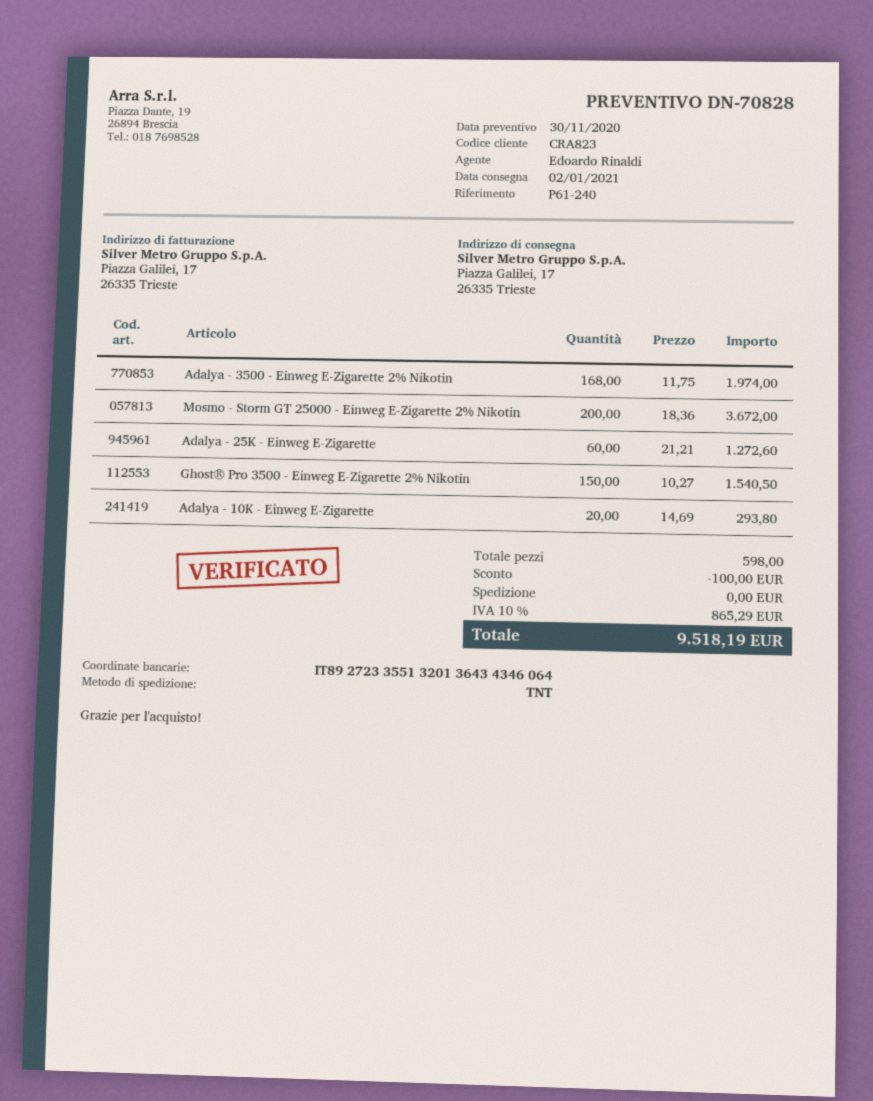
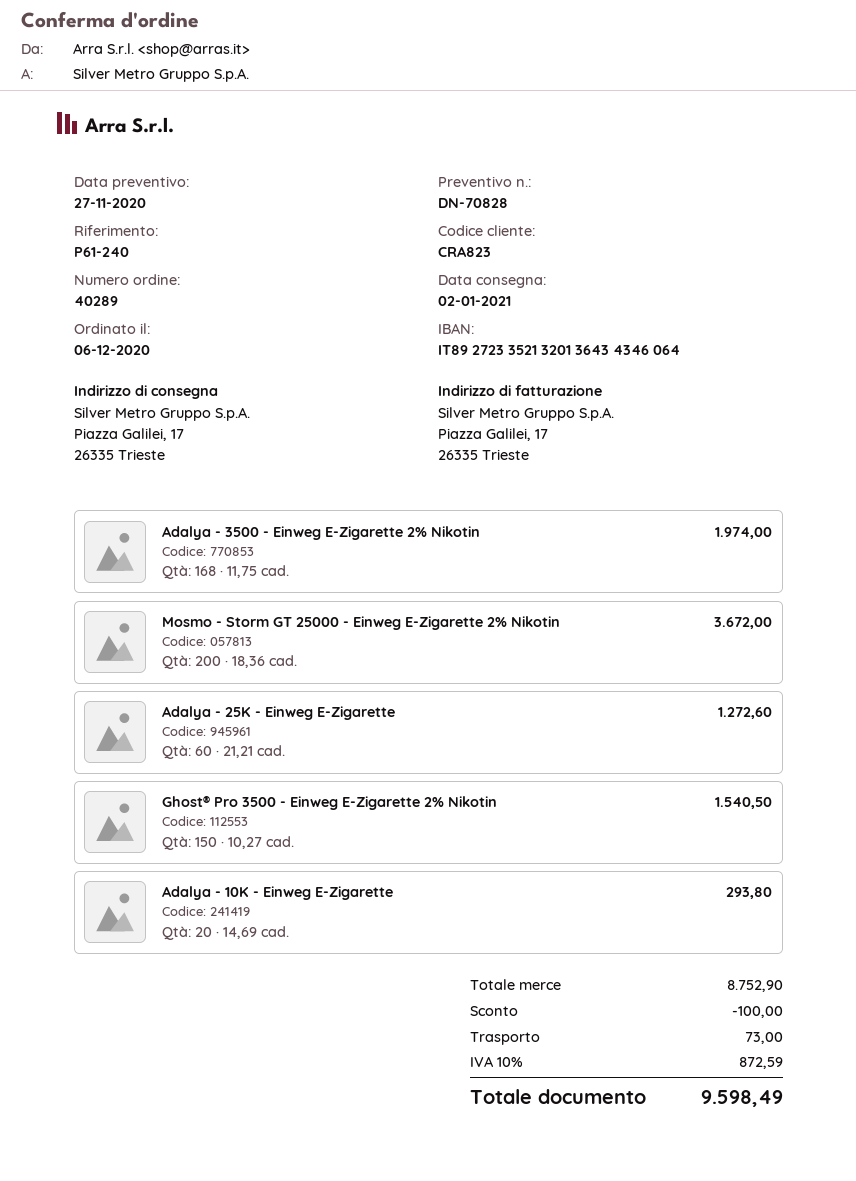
quote date: 2020-11-30 -> 2020-11-27
bank account: IT8927233551320136434346064 -> IT8927233521320136434346064
shipping: 0.00 -> 73.00
tax: 10% = 865.29 -> 10% = 872.59
total: 9518.19 -> 9598.49

